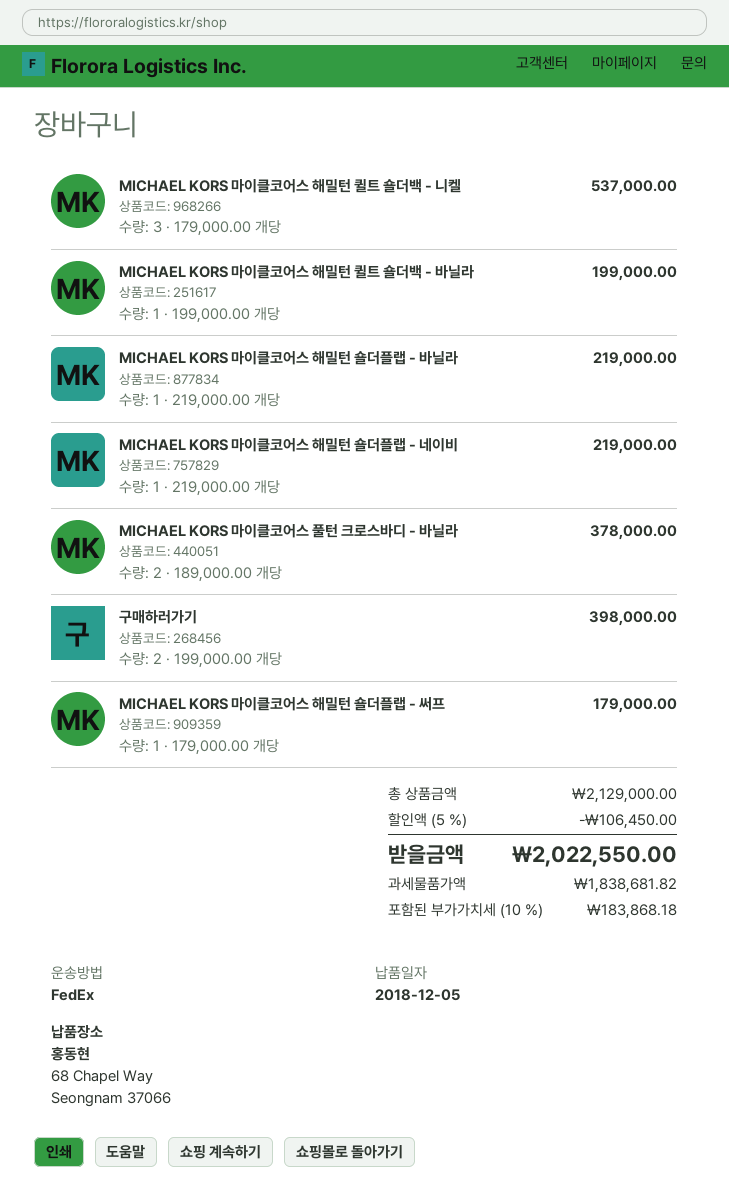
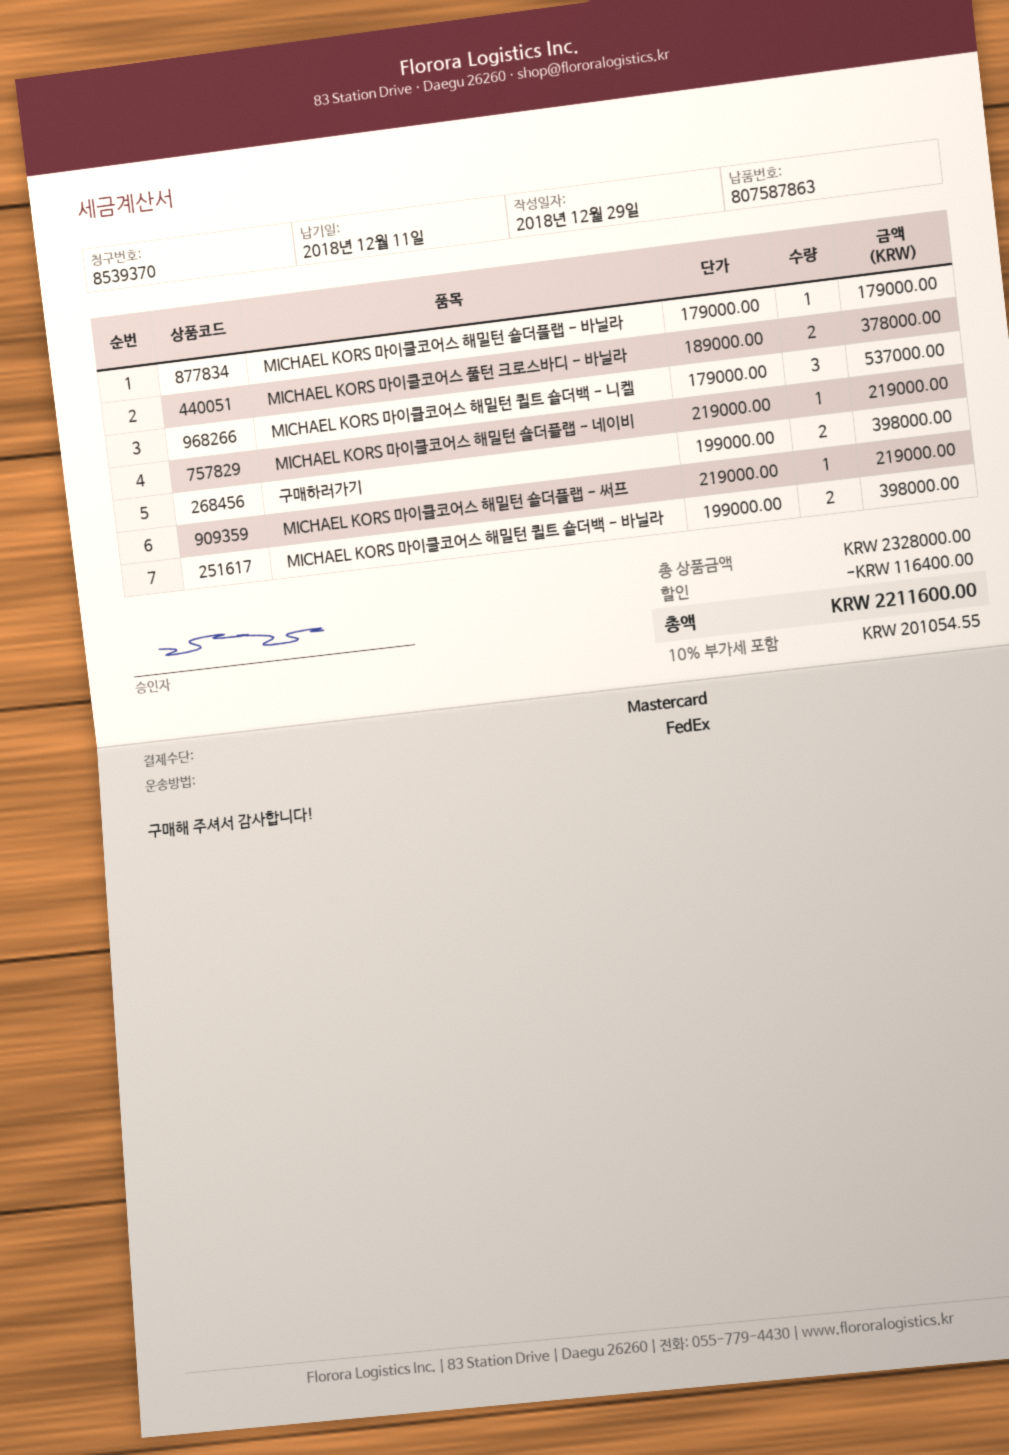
delivery date: 2018-12-05 -> 2018-12-11
MICHAEL KORS 마이클코어스 해밀턴 퀼트 숄더백 - 바닐라: 1 x 199000.00 = 199000.00 -> 2 x 199000.00 = 398000.00
MICHAEL KORS 마이클코어스 해밀턴 숄더플랩 - 바닐라: 1 x 219000.00 = 219000.00 -> 1 x 179000.00 = 179000.00
MICHAEL KORS 마이클코어스 해밀턴 숄더플랩 - 써프: 1 x 179000.00 = 179000.00 -> 1 x 219000.00 = 219000.00
subtotal: 2129000.00 -> 2328000.00
discount: 106450.00 -> 116400.00
tax: 10% = 183868.18 -> 10% = 201054.55
total: 2022550.00 -> 2211600.00

